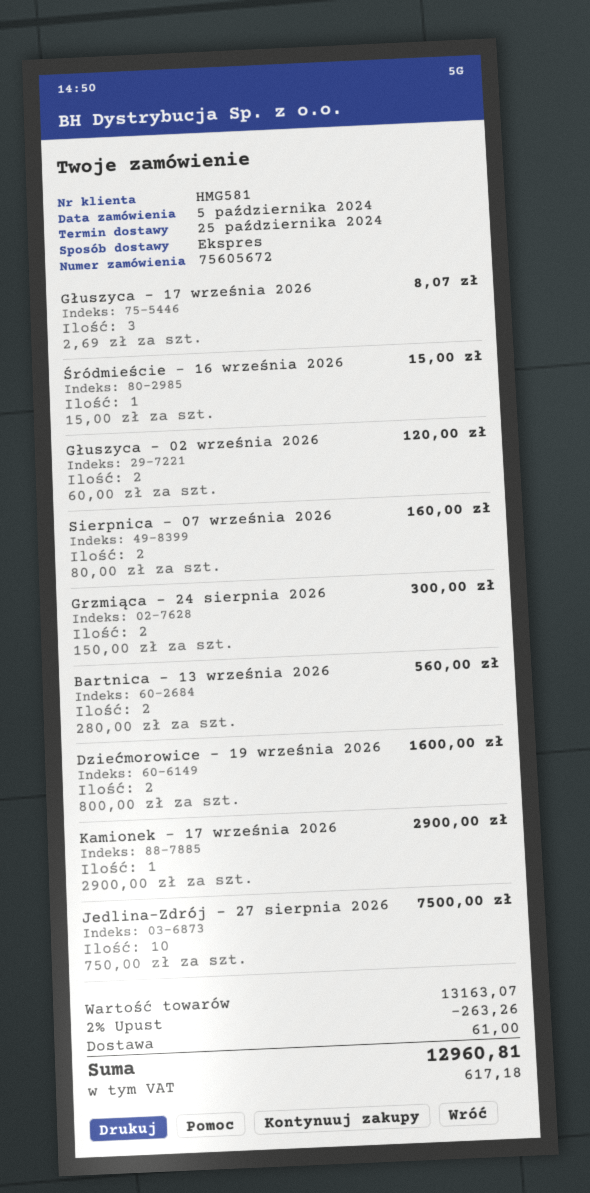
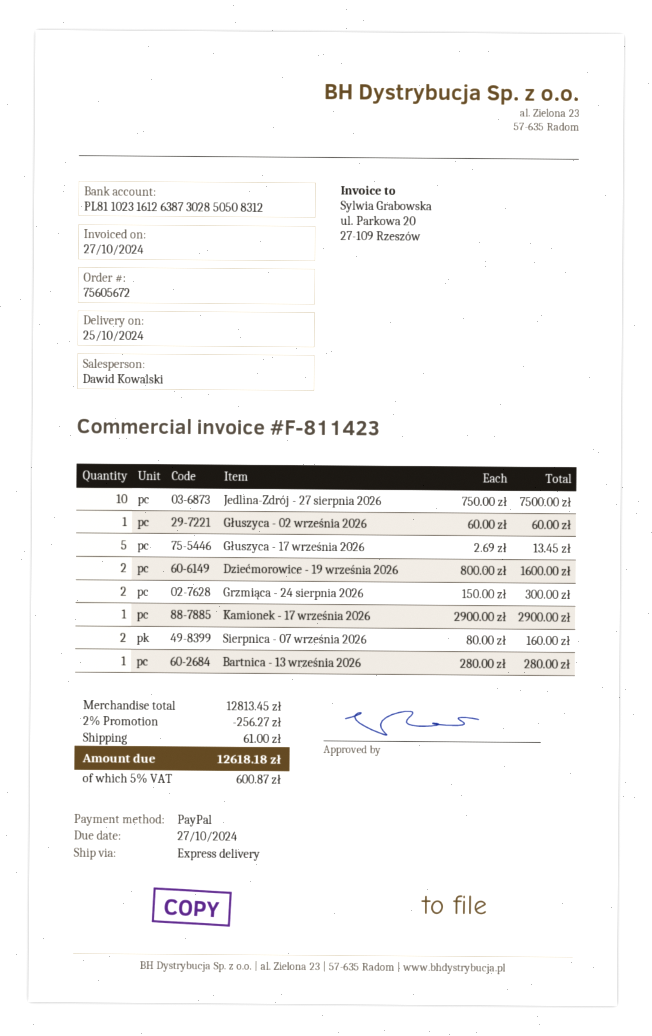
Głuszyca - 17 września 2026: 3 x 2.69 = 8.07 -> 5 x 2.69 = 13.45
Śródmieście - 16 września 2026: 1 x 15.00 = 15.00 -> none
Głuszyca - 02 września 2026: 2 x 60.00 = 120.00 -> 1 x 60.00 = 60.00
Bartnica - 13 września 2026: 2 x 280.00 = 560.00 -> 1 x 280.00 = 280.00
subtotal: 13163.07 -> 12813.45
discount: 2% = 263.26 -> 2% = 256.27
tax: 617.18 -> 600.87
total: 12960.81 -> 12618.18

